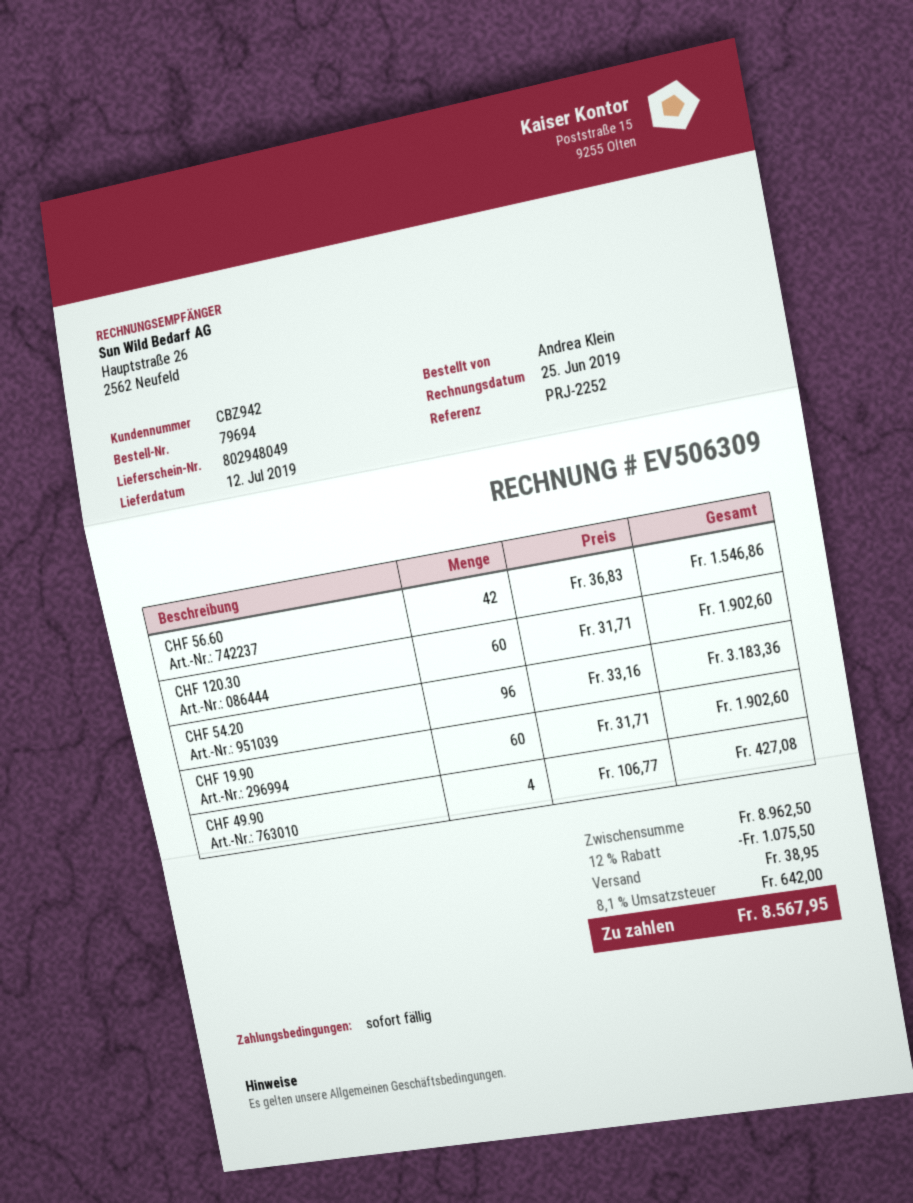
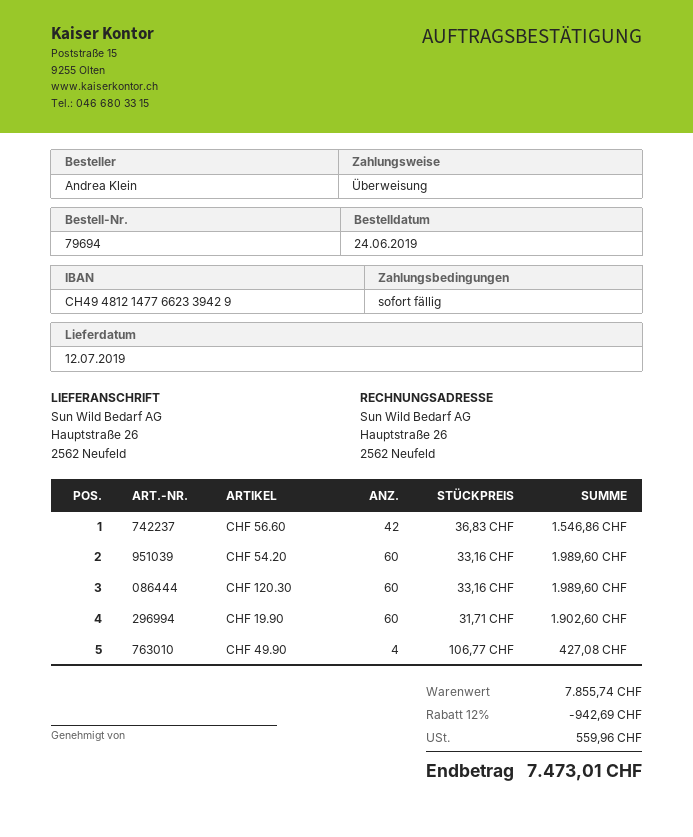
CHF 120.30: 60 x 31.71 = 1902.60 -> 60 x 33.16 = 1989.60
CHF 54.20: 96 x 33.16 = 3183.36 -> 60 x 33.16 = 1989.60
subtotal: 8962.50 -> 7855.74
discount: 12% = 1075.50 -> 12% = 942.69
shipping: 38.95 -> none
tax: 642.00 -> 559.96
total: 8567.95 -> 7473.01

